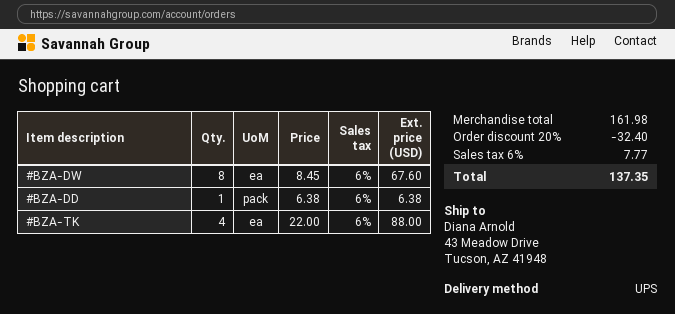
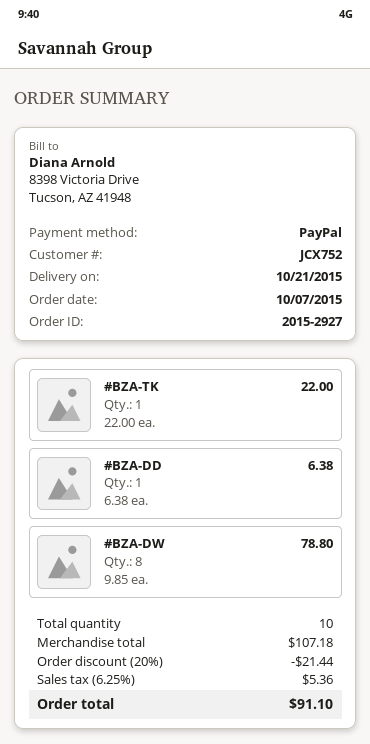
#BZA-DW: 8 x 8.45 = 67.60 -> 8 x 9.85 = 78.80
#BZA-TK: 4 x 22.00 = 88.00 -> 1 x 22.00 = 22.00
subtotal: 161.98 -> 107.18
discount: 20% = 32.40 -> 20% = 21.44
tax: 6% = 7.77 -> 6.25% = 5.36
total: 137.35 -> 91.10

